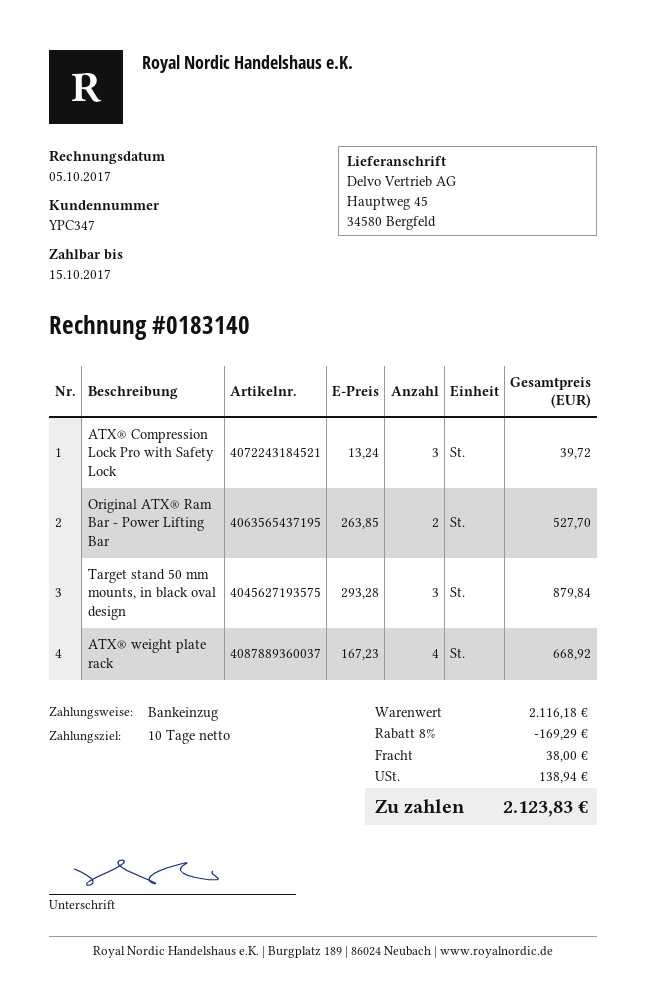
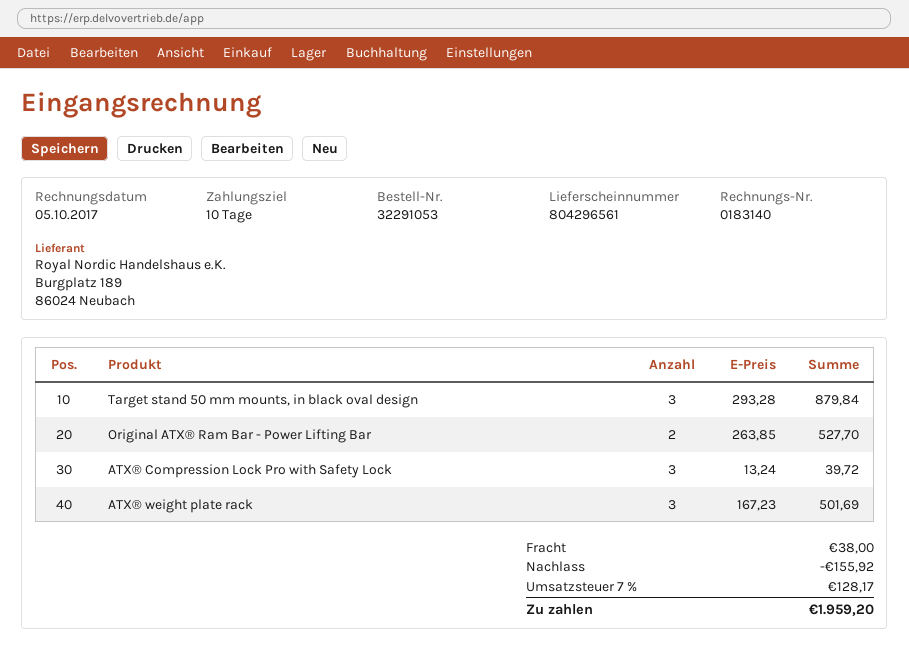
ATX® weight plate rack: 4 x 167.23 = 668.92 -> 3 x 167.23 = 501.69
discount: 169.29 -> 155.92
tax: 138.94 -> 128.17
total: 2123.83 -> 1959.20

